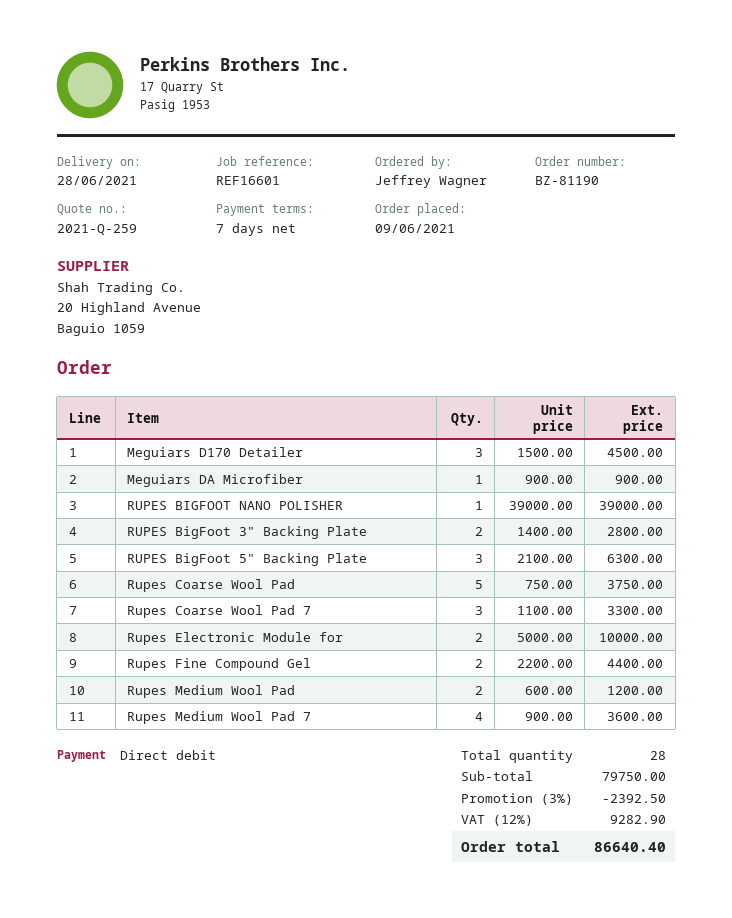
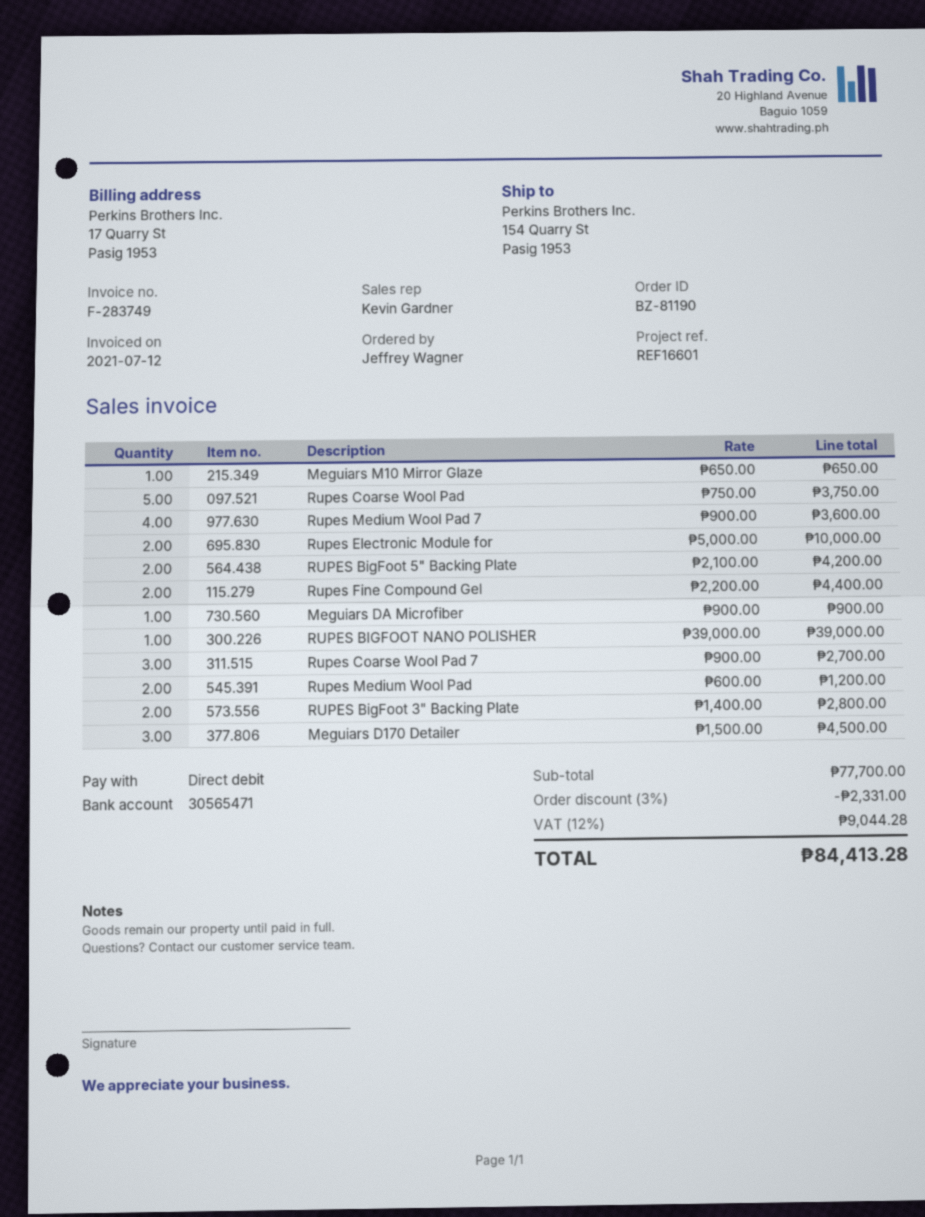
RUPES BigFoot 5" Backing Plate: 3 x 2100.00 = 6300.00 -> 2 x 2100.00 = 4200.00
Rupes Coarse Wool Pad 7: 3 x 1100.00 = 3300.00 -> 3 x 900.00 = 2700.00
Meguiars M10 Mirror Glaze: none -> 1 x 650.00 = 650.00
subtotal: 79750.00 -> 77700.00
discount: 3% = 2392.50 -> 3% = 2331.00
tax: 12% = 9282.90 -> 12% = 9044.28
total: 86640.40 -> 84413.28

